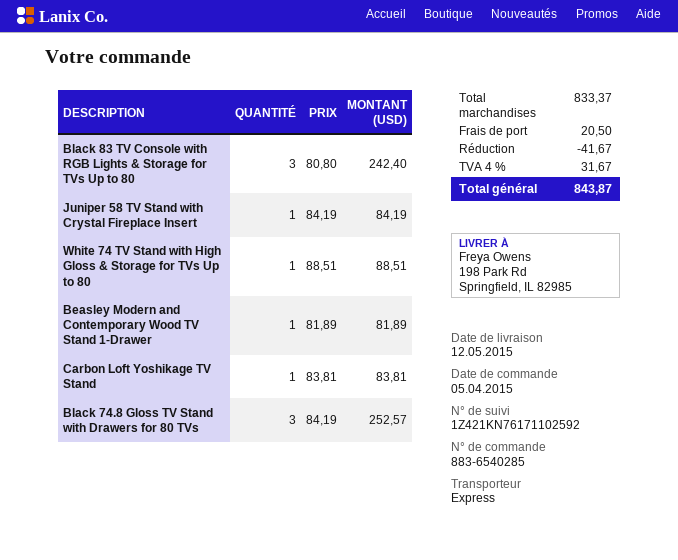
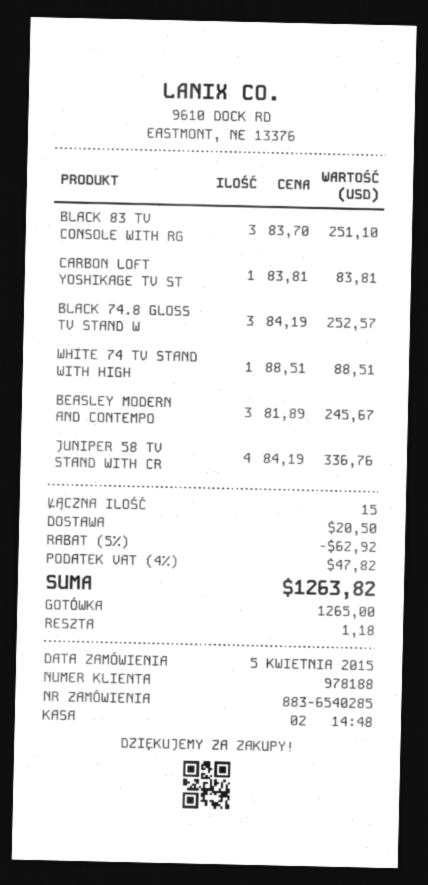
Black 83 TV Console with RGB Lights & Storage for TVs Up to 80: 3 x 80.80 = 242.40 -> 3 x 83.70 = 251.10
Juniper 58 TV Stand with Crystal Fireplace Insert: 1 x 84.19 = 84.19 -> 4 x 84.19 = 336.76
Beasley Modern and Contemporary Wood TV Stand 1-Drawer: 1 x 81.89 = 81.89 -> 3 x 81.89 = 245.67
discount: 41.67 -> 62.92
tax: 4% = 31.67 -> 4% = 47.82
total: 843.87 -> 1263.82

